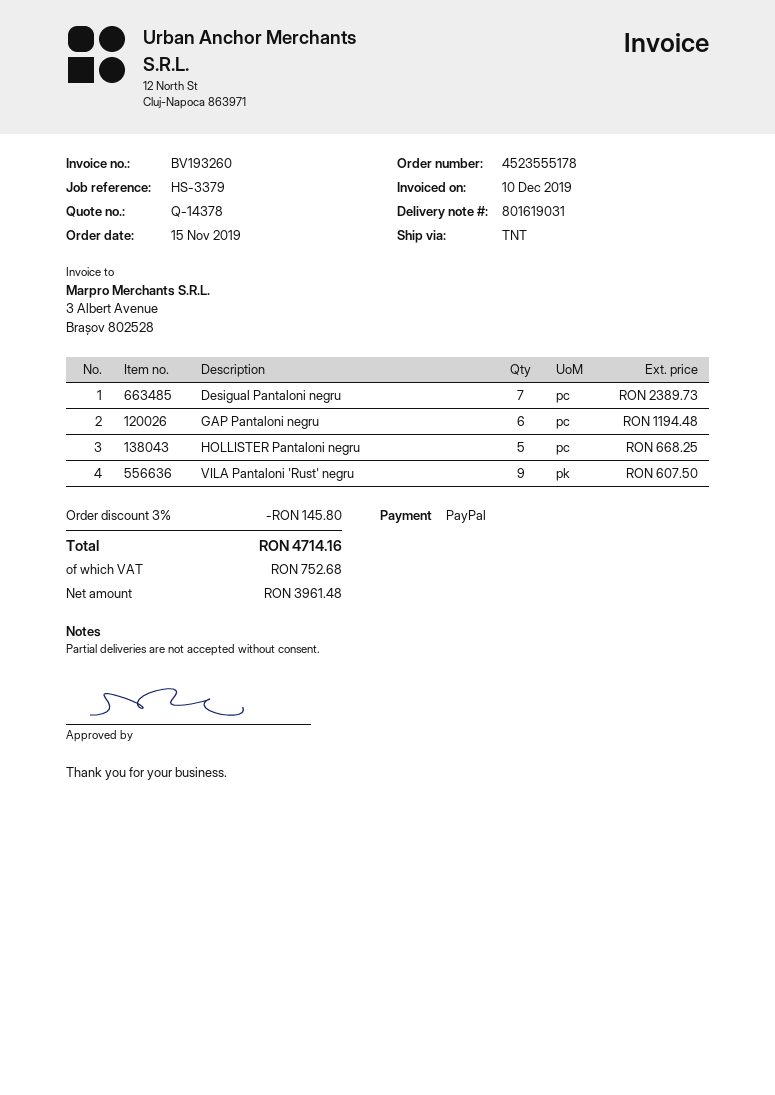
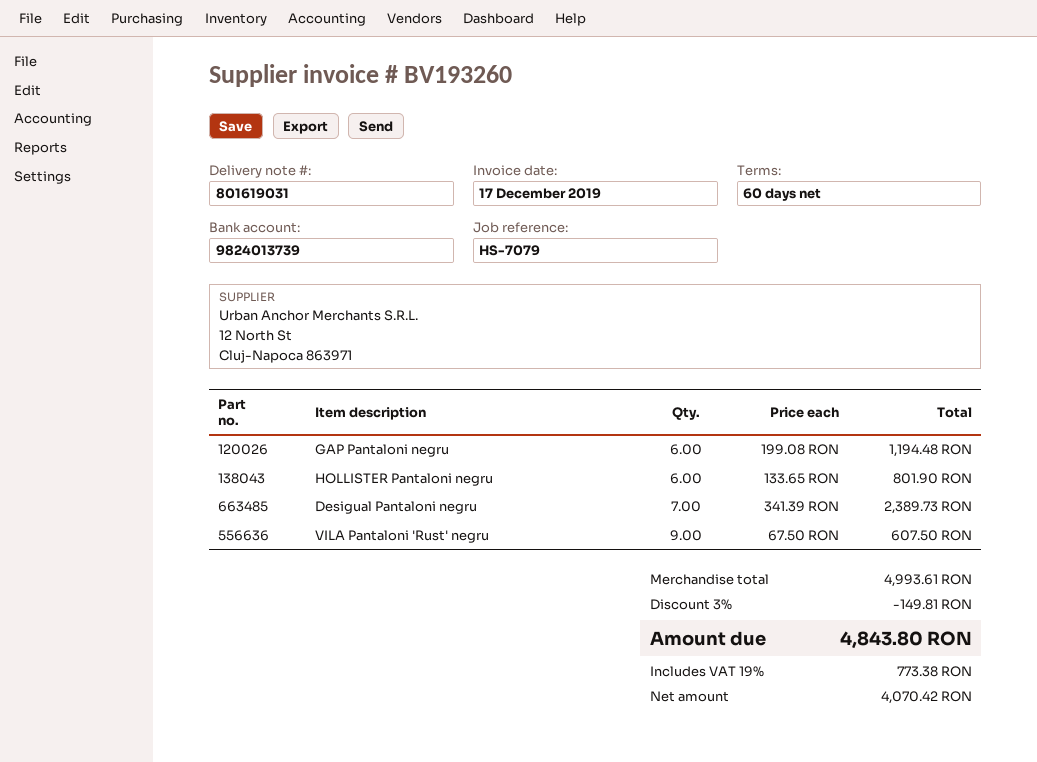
invoice date: 2019-12-10 -> 2019-12-17
reference: HS-3379 -> HS-7079
HOLLISTER Pantaloni negru: 5 for 668.25 -> 6 for 801.90
discount: 3% = 145.80 -> 3% = 149.81
net: 3961.48 -> 4070.42
tax: 752.68 -> 773.38
total: 4714.16 -> 4843.80

